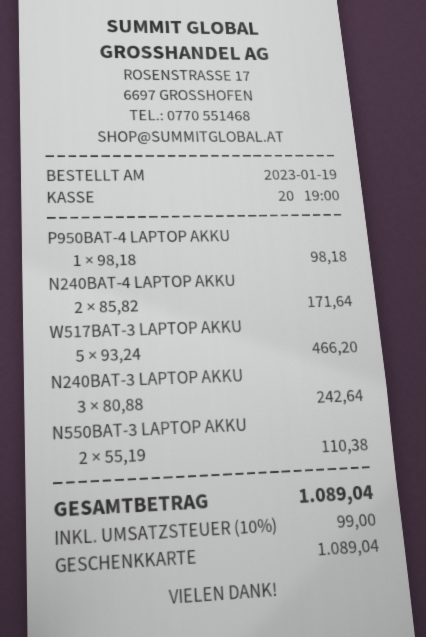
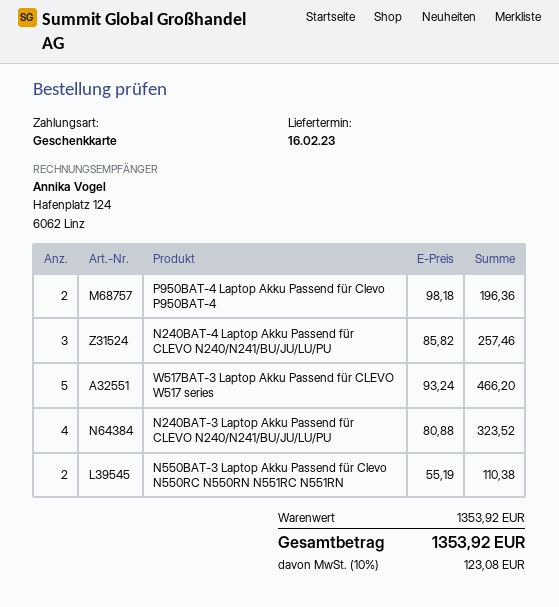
P950BAT-4 LAPTOP AKKU: 1 x 98.18 = 98.18 -> 2 x 98.18 = 196.36
N240BAT-4 LAPTOP AKKU: 2 x 85.82 = 171.64 -> 3 x 85.82 = 257.46
N240BAT-3 LAPTOP AKKU: 3 x 80.88 = 242.64 -> 4 x 80.88 = 323.52
tax: 10% = 99.00 -> 10% = 123.08
total: 1089.04 -> 1353.92

